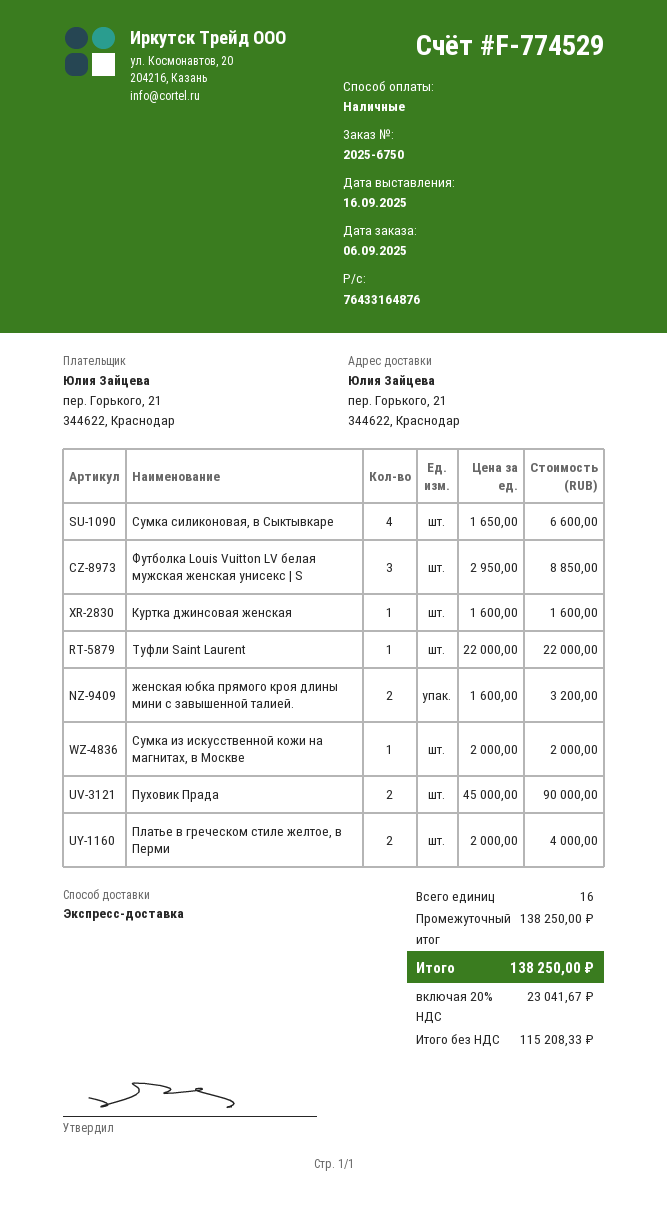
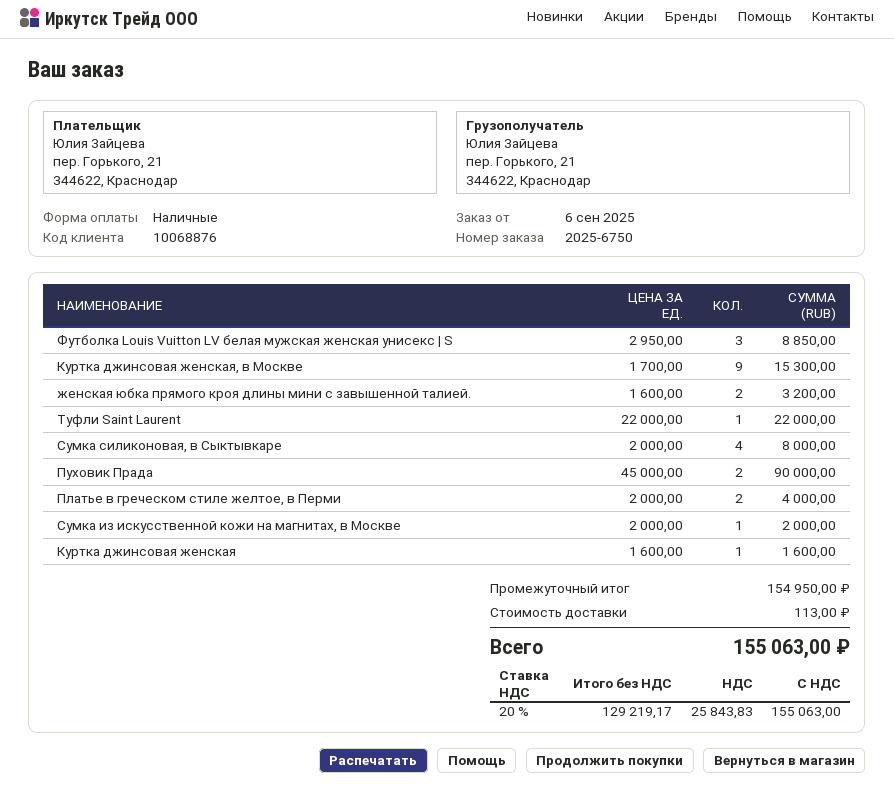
Сумка силиконовая, в Сыктывкаре: 4 x 1650.00 = 6600.00 -> 4 x 2000.00 = 8000.00
Куртка джинсовая женская, в Москве: none -> 9 x 1700.00 = 15300.00
subtotal: 138250.00 -> 154950.00
shipping: none -> 113.00
net: 115208.33 -> 129219.17
tax: 20% = 23041.67 -> 20% = 25843.83
total: 138250.00 -> 155063.00

